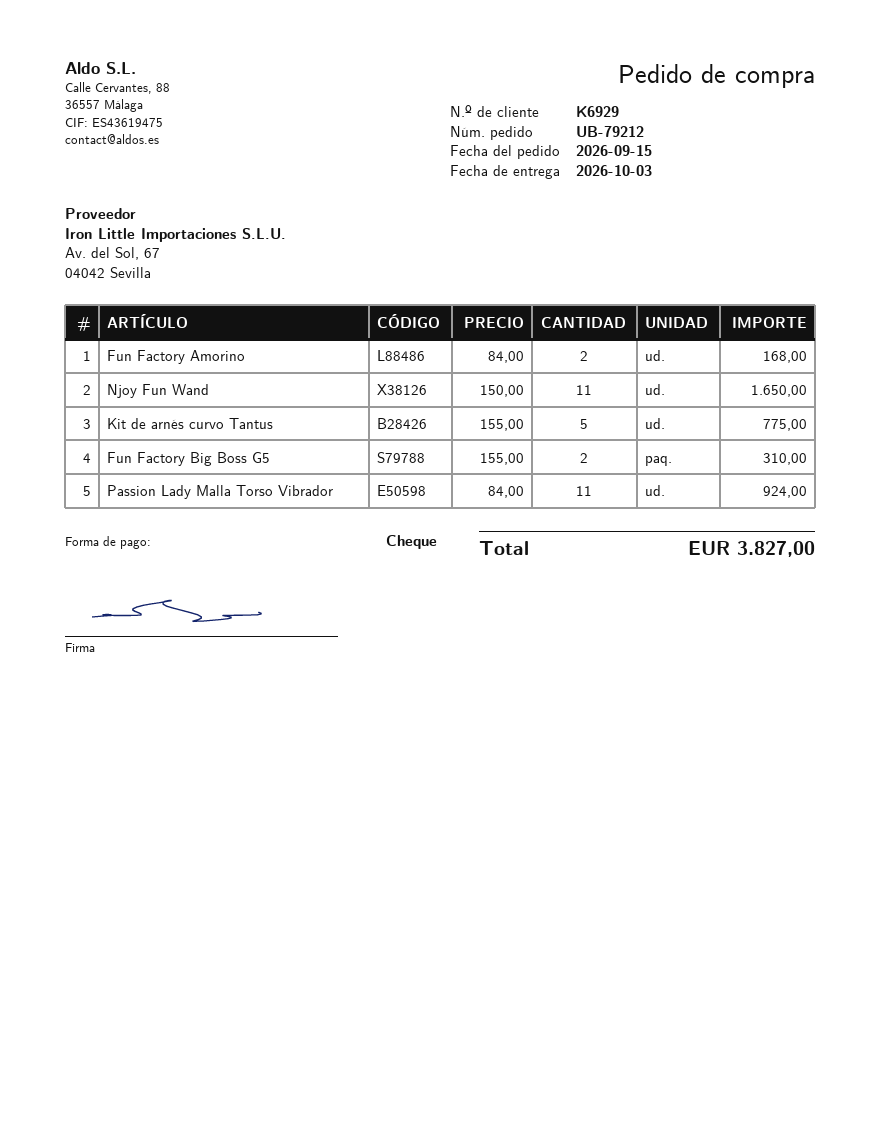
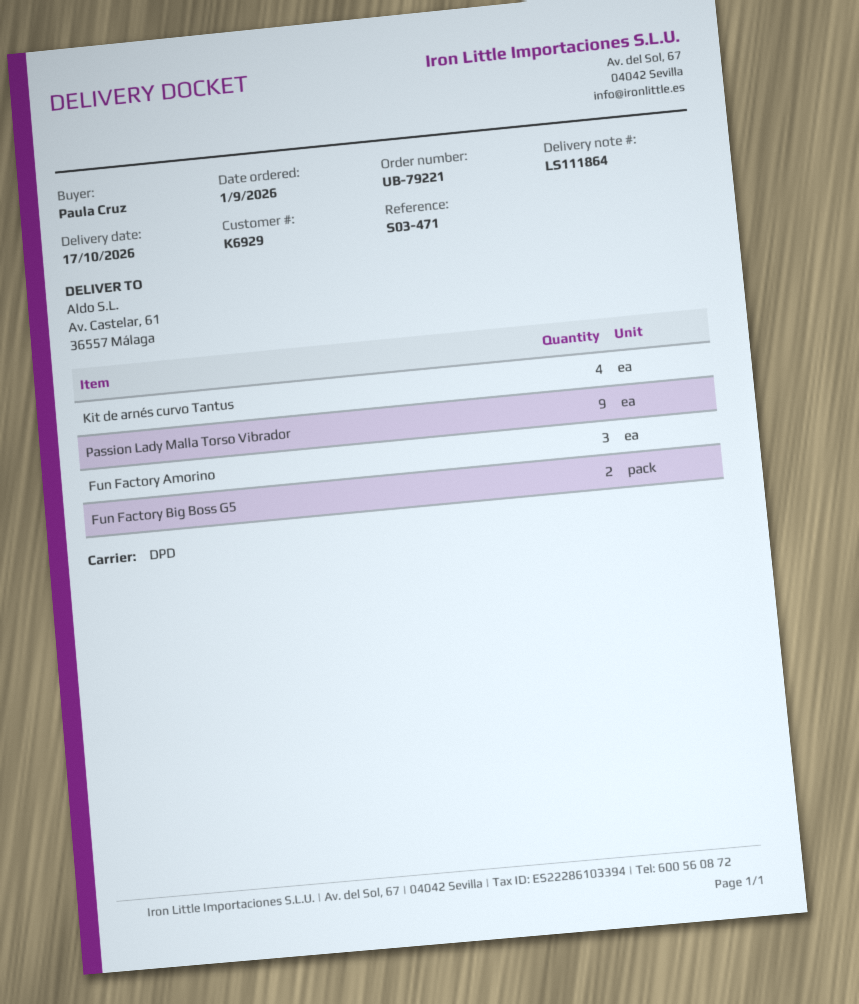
order number: UB-79212 -> UB-79221
order date: 2026-09-15 -> 2026-09-01
delivery date: 2026-10-03 -> 2026-10-17
Fun Factory Amorino: 2 -> 3
Njoy Fun Wand: 11 -> none
Kit de arnés curvo Tantus: 5 -> 4
Passion Lady Malla Torso Vibrador: 11 -> 9

